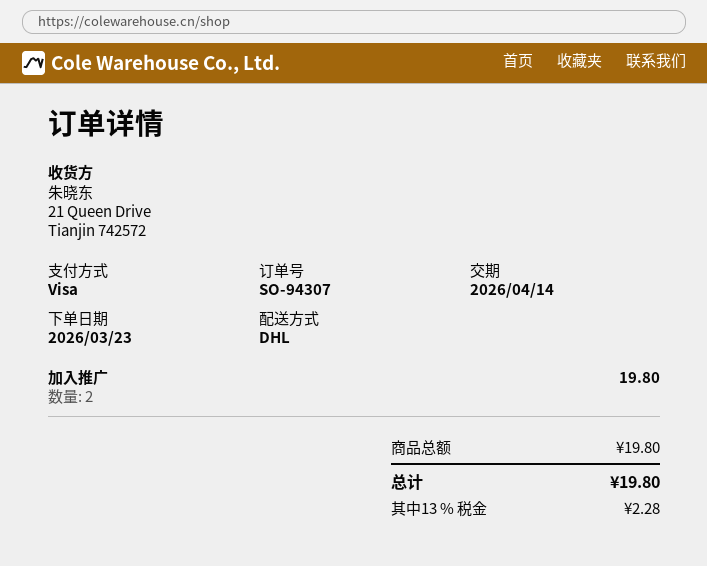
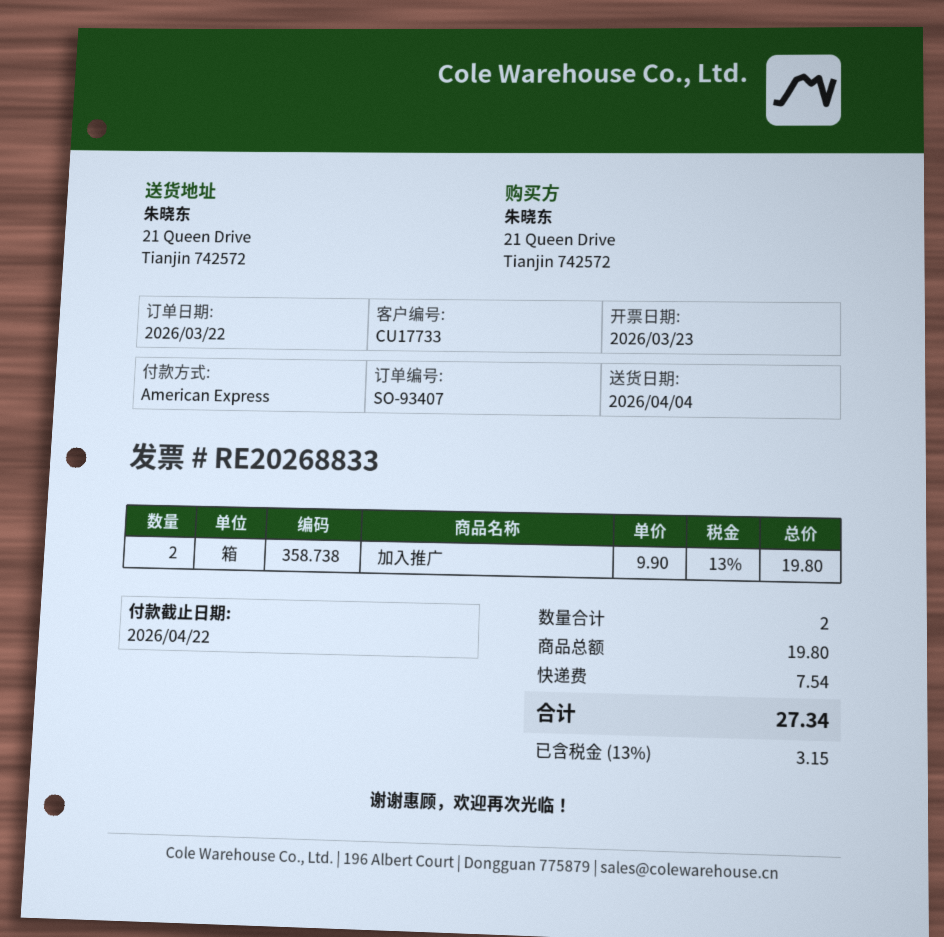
order number: SO-94307 -> SO-93407
order date: 2026-03-23 -> 2026-03-22
delivery date: 2026-04-14 -> 2026-04-04
payment method: Visa -> American Express
shipping: none -> 7.54
tax: 13% = 2.28 -> 13% = 3.15
total: 19.80 -> 27.34

